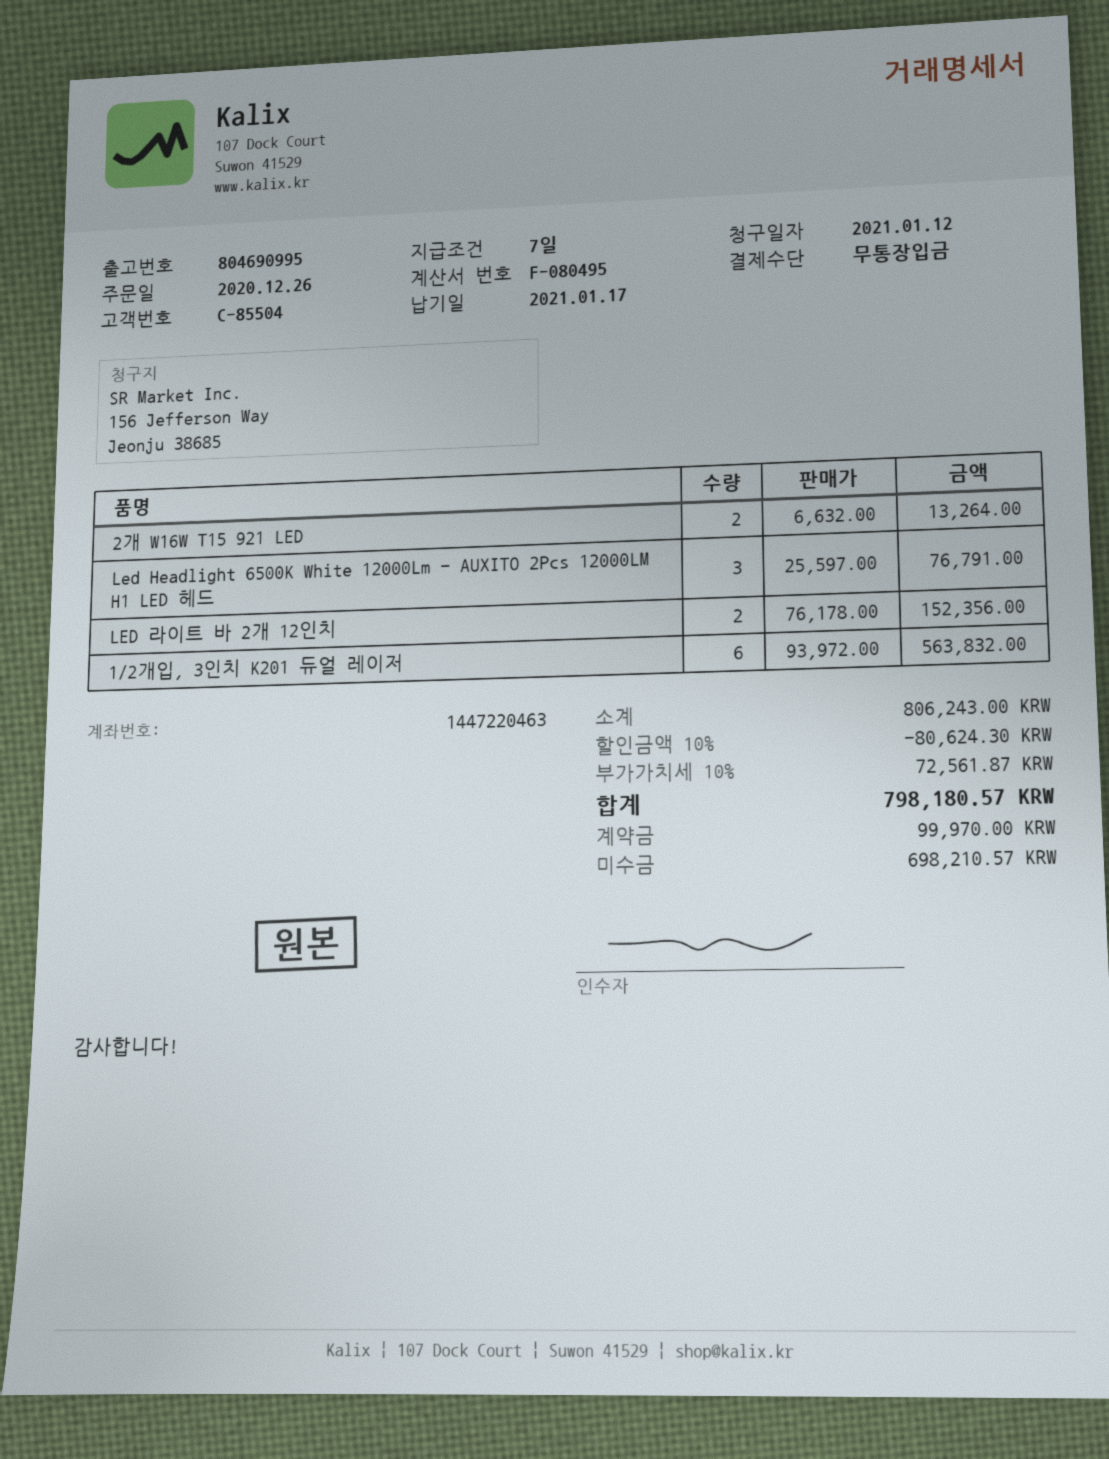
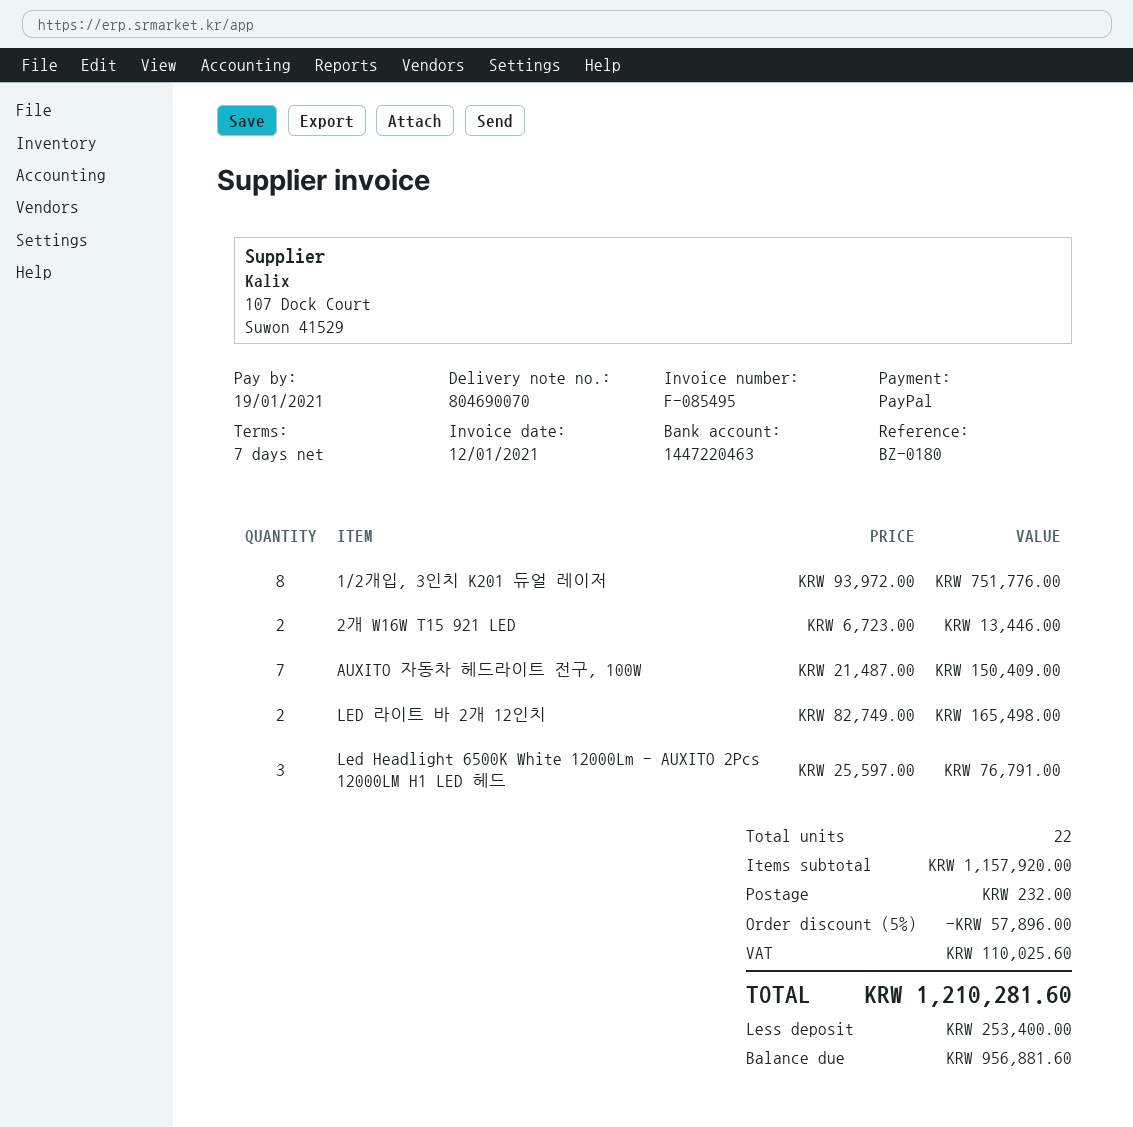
delivery note number: 804690995 -> 804690070
invoice number: F-080495 -> F-085495
payment method: bank transfer -> PayPal
2개 W16W T15 921 LED: 2 x 6632.00 = 13264.00 -> 2 x 6723.00 = 13446.00
LED 라이트 바 2개 12인치: 2 x 76178.00 = 152356.00 -> 2 x 82749.00 = 165498.00
1/2개입, 3인치 K201 듀얼 레이저: 6 x 93972.00 = 563832.00 -> 8 x 93972.00 = 751776.00
AUXITO 자동차 헤드라이트 전구, 100W: none -> 7 x 21487.00 = 150409.00
subtotal: 806243.00 -> 1157920.00
discount: 10% = 80624.30 -> 5% = 57896.00
shipping: none -> 232.00
tax: 72561.87 -> 110025.60
total: 798180.57 -> 1210281.60
deposit: 99970.00 -> 253400.00
balance: 698210.57 -> 956881.60

